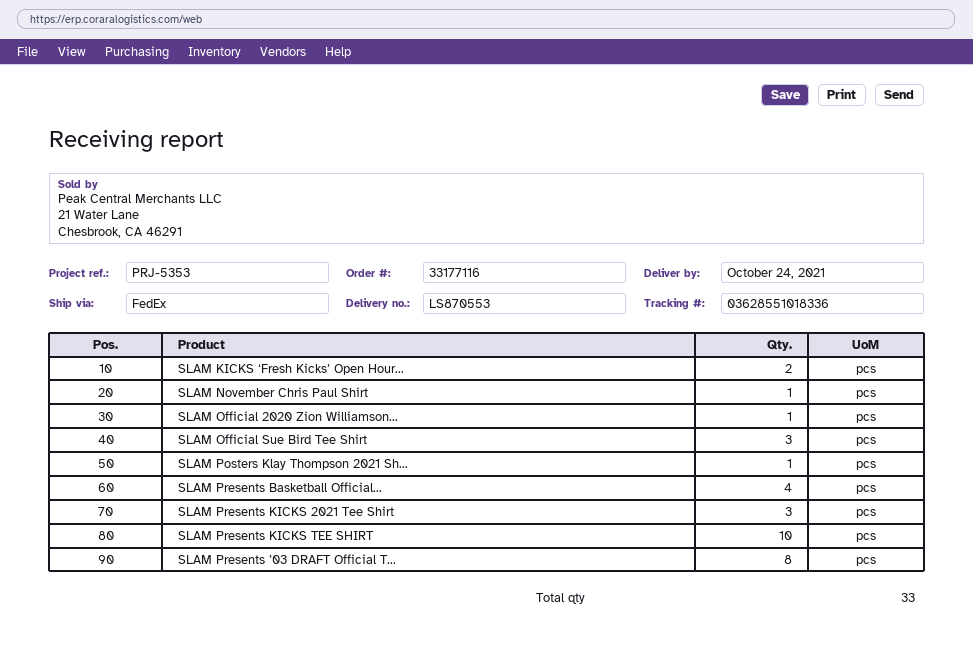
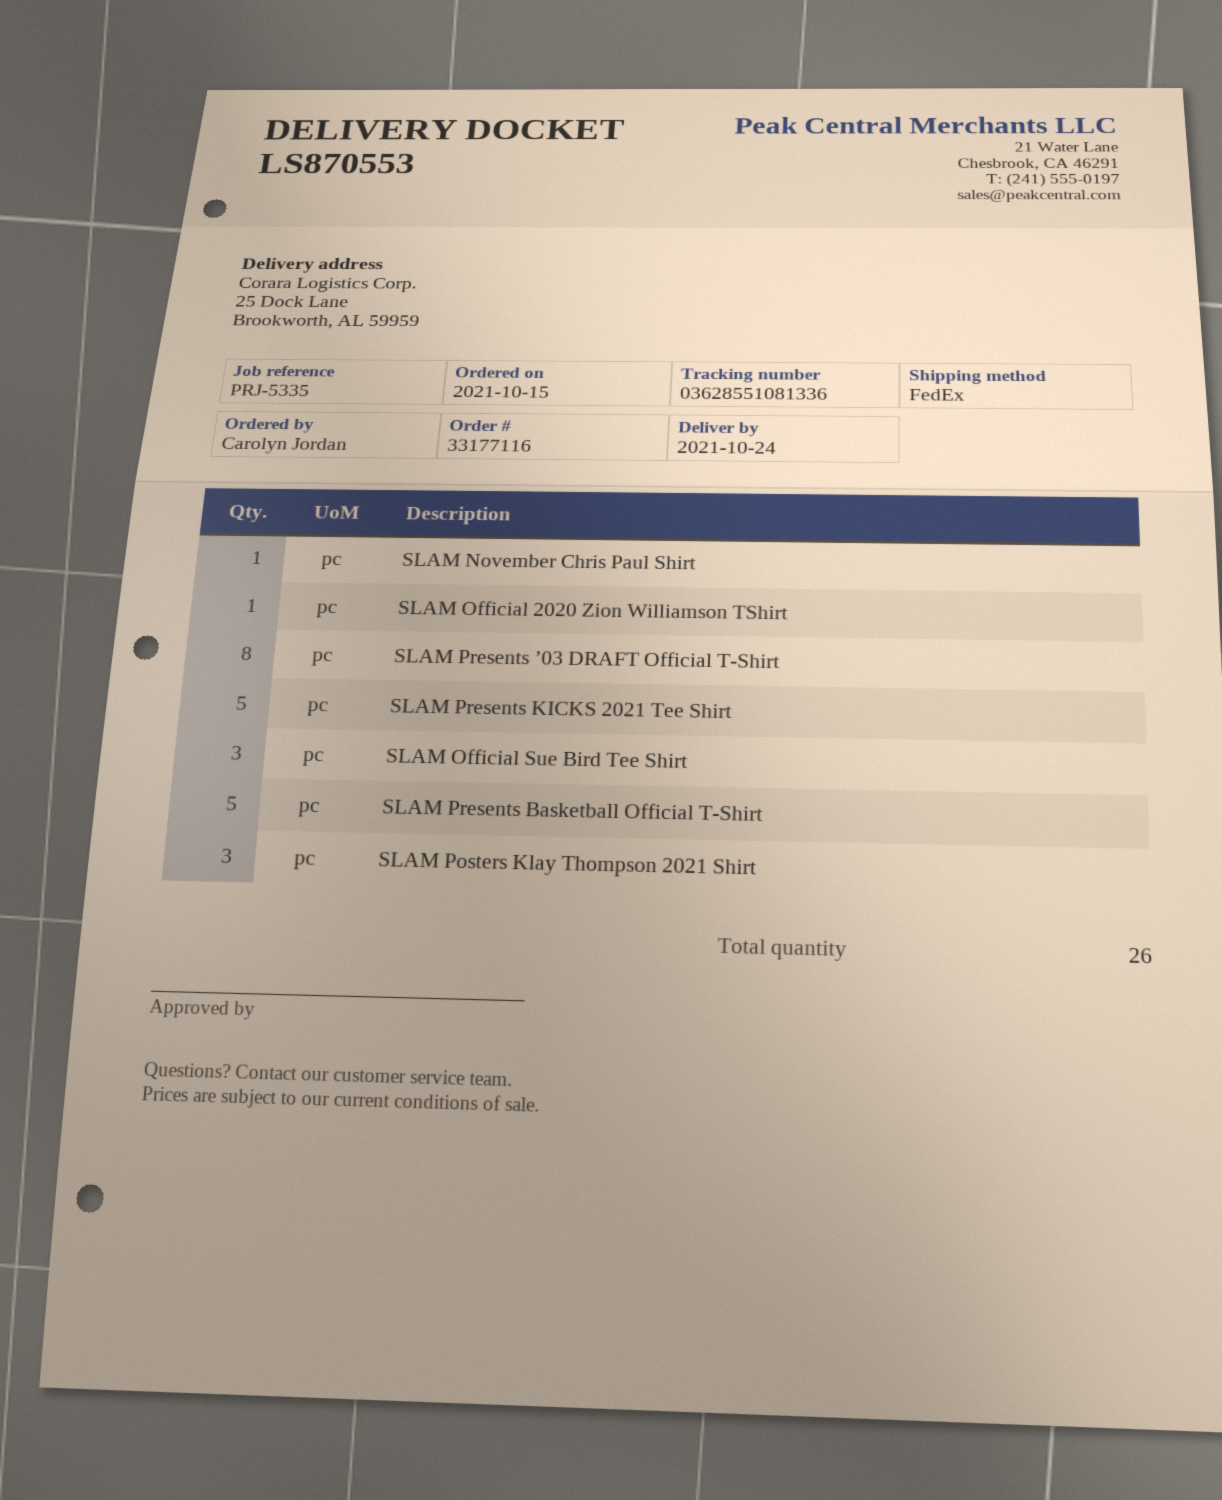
reference: PRJ-5353 -> PRJ-5335
tracking number: 03628551018336 -> 03628551081336
SLAM KICKS ‘Fresh Kicks’ Open Hour...: 2 -> none
SLAM Posters Klay Thompson 2021 Sh...: 1 -> 3
SLAM Presents Basketball Official...: 4 -> 5
SLAM Presents KICKS 2021 Tee Shirt: 3 -> 5
SLAM Presents KICKS TEE SHIRT: 10 -> none
total quantity: 33 -> 26

